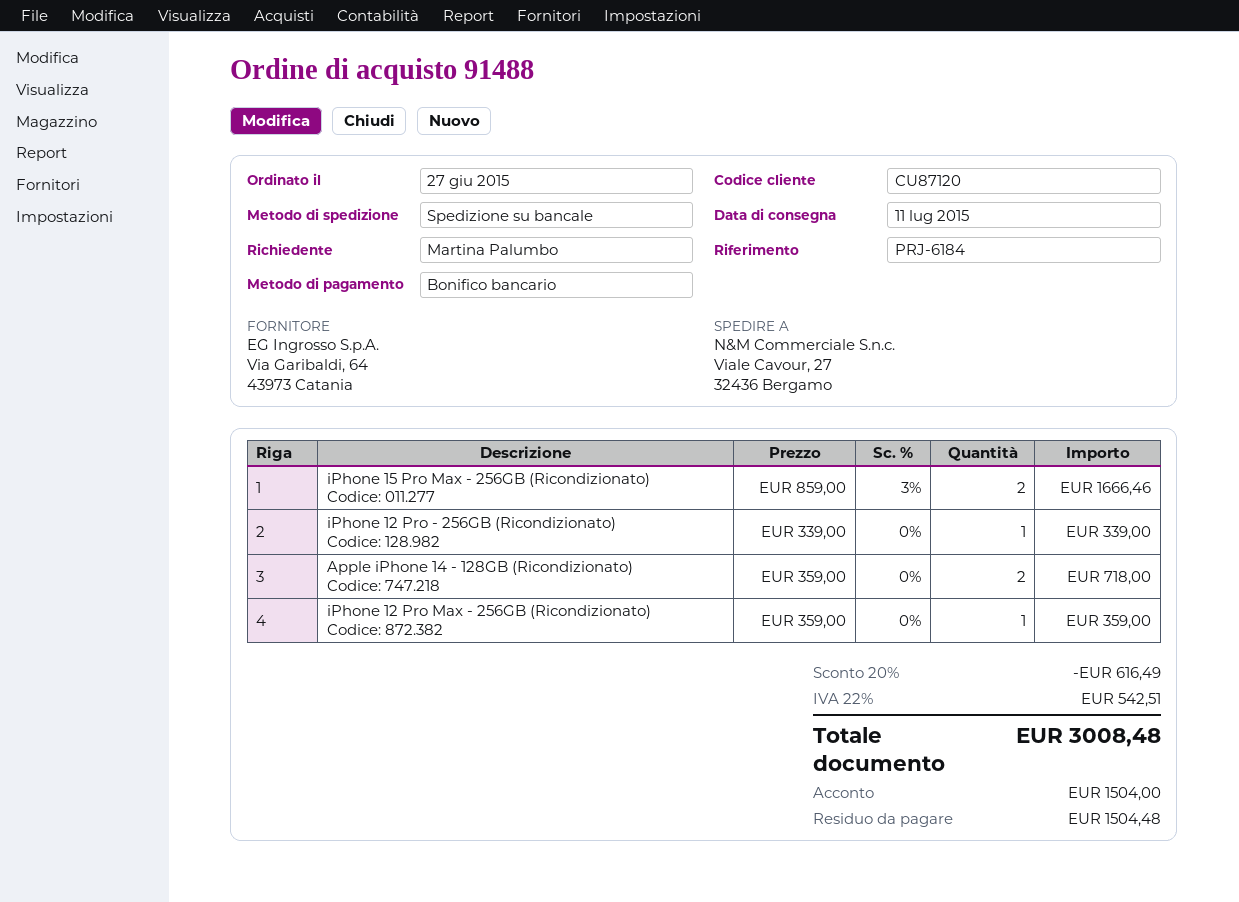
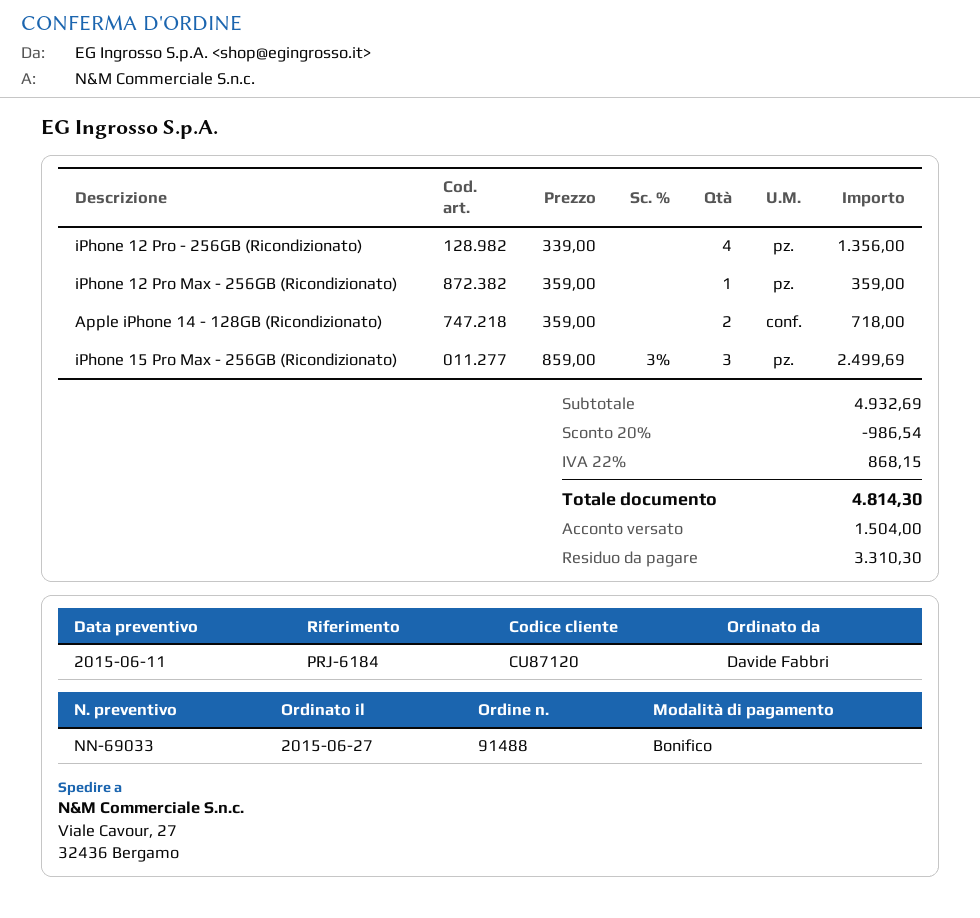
ordered by: Martina Palumbo -> Davide Fabbri
iPhone 15 Pro Max - 256GB (Ricondizionato): 2 x 859.00 - 3% = 1666.46 -> 3 x 859.00 - 3% = 2499.69
iPhone 12 Pro - 256GB (Ricondizionato): 1 x 339.00 = 339.00 -> 4 x 339.00 = 1356.00
discount: 20% = 616.49 -> 20% = 986.54
tax: 22% = 542.51 -> 22% = 868.15
total: 3008.48 -> 4814.30
balance: 1504.48 -> 3310.30

